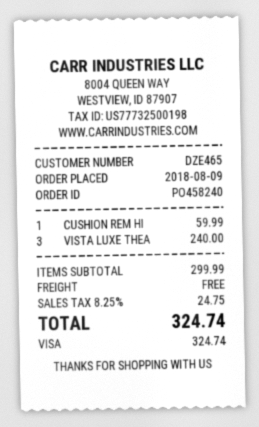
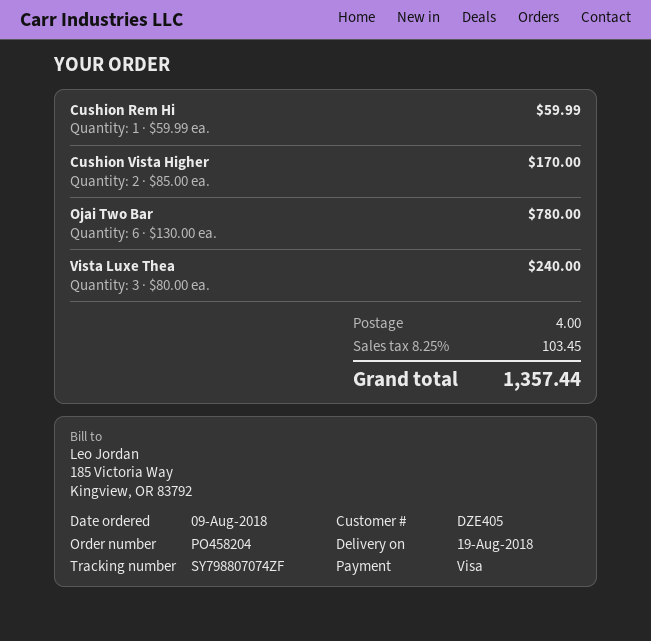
order number: PO458240 -> PO458204
customer number: DZE465 -> DZE405
Cushion Vista Higher: none -> 2 for 170.00
Ojai Two Bar: none -> 6 for 780.00
shipping: 0.00 -> 4.00
tax: 8.25% = 24.75 -> 8.25% = 103.45
total: 324.74 -> 1357.44

